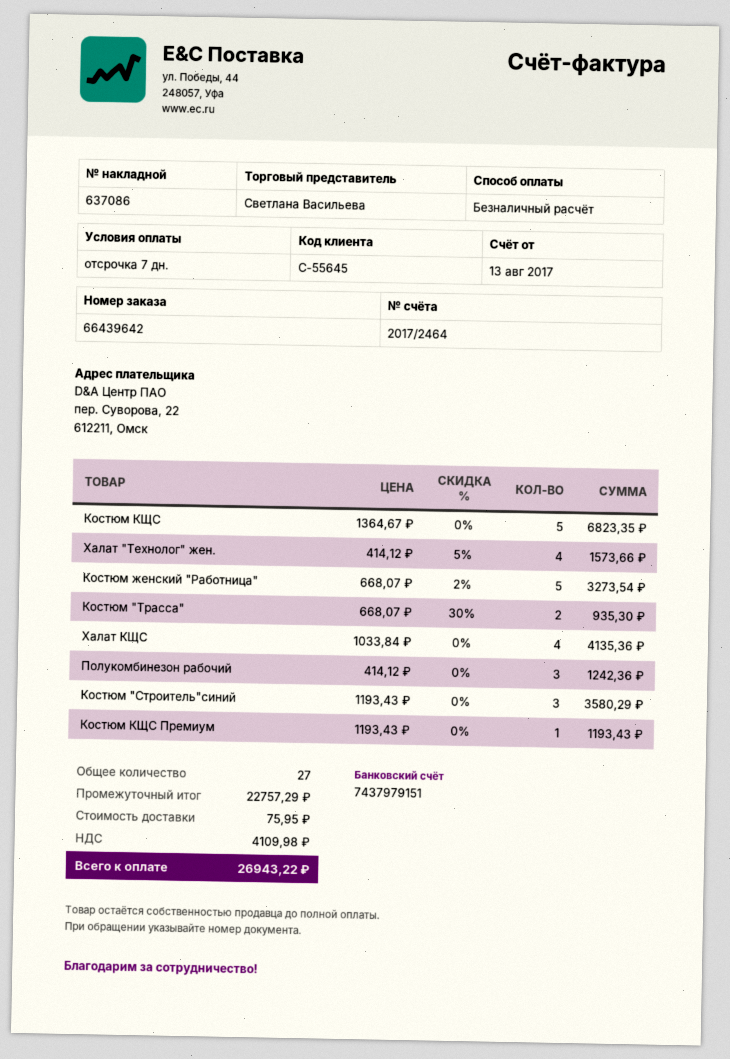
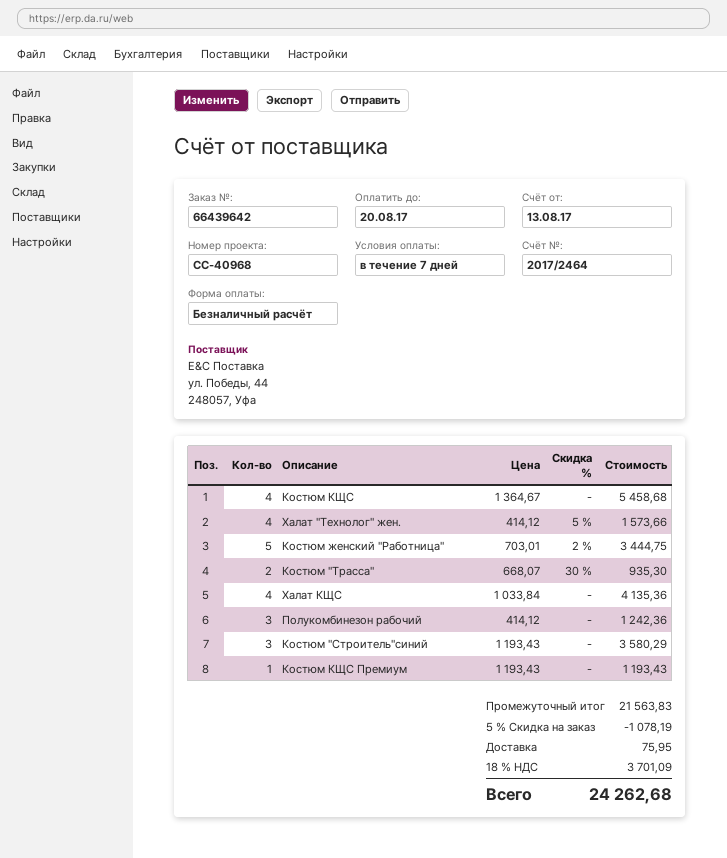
Костюм КЩС: 5 x 1364.67 = 6823.35 -> 4 x 1364.67 = 5458.68
Костюм женский "Работница": 5 x 668.07 - 2% = 3273.54 -> 5 x 703.01 - 2% = 3444.75
subtotal: 22757.29 -> 21563.83
discount: none -> 5% = 1078.19
tax: 4109.98 -> 3701.09
total: 26943.22 -> 24262.68

